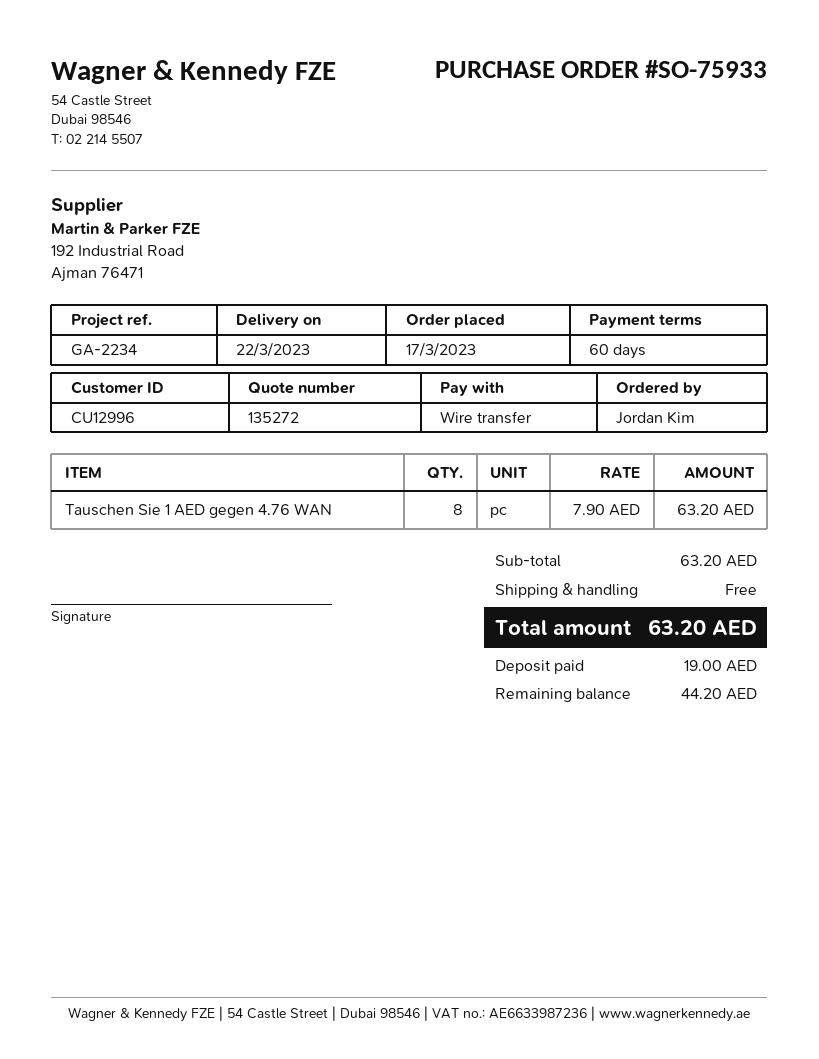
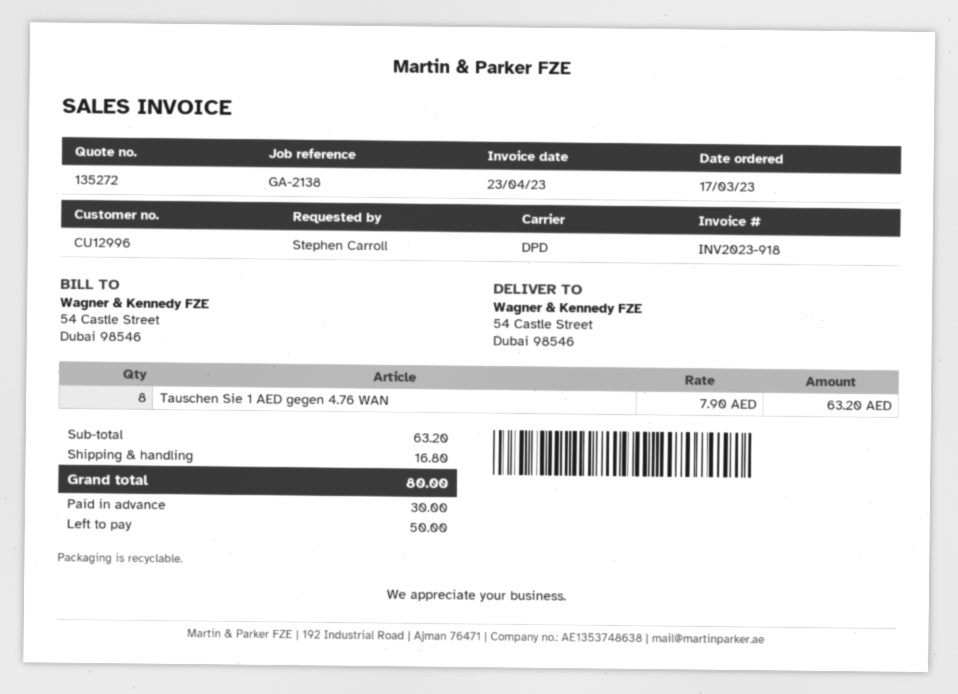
reference: GA-2234 -> GA-2138
ordered by: Jordan Kim -> Stephen Carroll
shipping: 0.00 -> 16.80
total: 63.20 -> 80.00
deposit: 19.00 -> 30.00
balance: 44.20 -> 50.00

